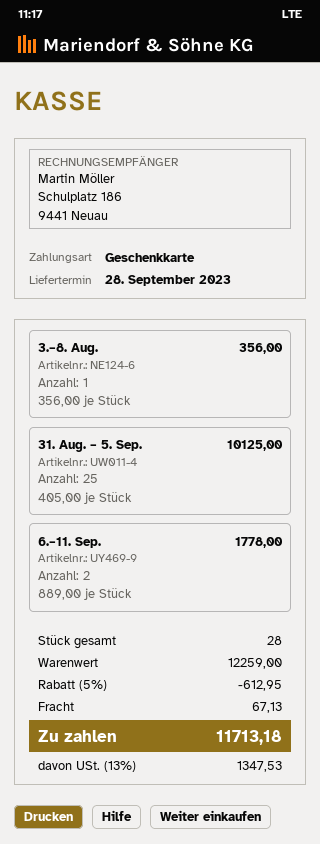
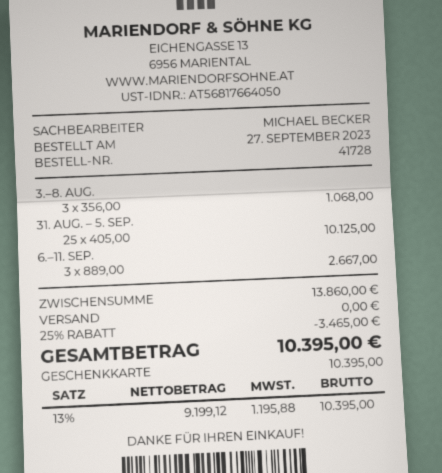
3.–8. Aug.: 1 x 356.00 = 356.00 -> 3 x 356.00 = 1068.00
6.–11. Sep.: 2 x 889.00 = 1778.00 -> 3 x 889.00 = 2667.00
subtotal: 12259.00 -> 13860.00
discount: 5% = 612.95 -> 25% = 3465.00
shipping: 67.13 -> 0.00
tax: 13% = 1347.53 -> 13% = 1195.88
total: 11713.18 -> 10395.00

